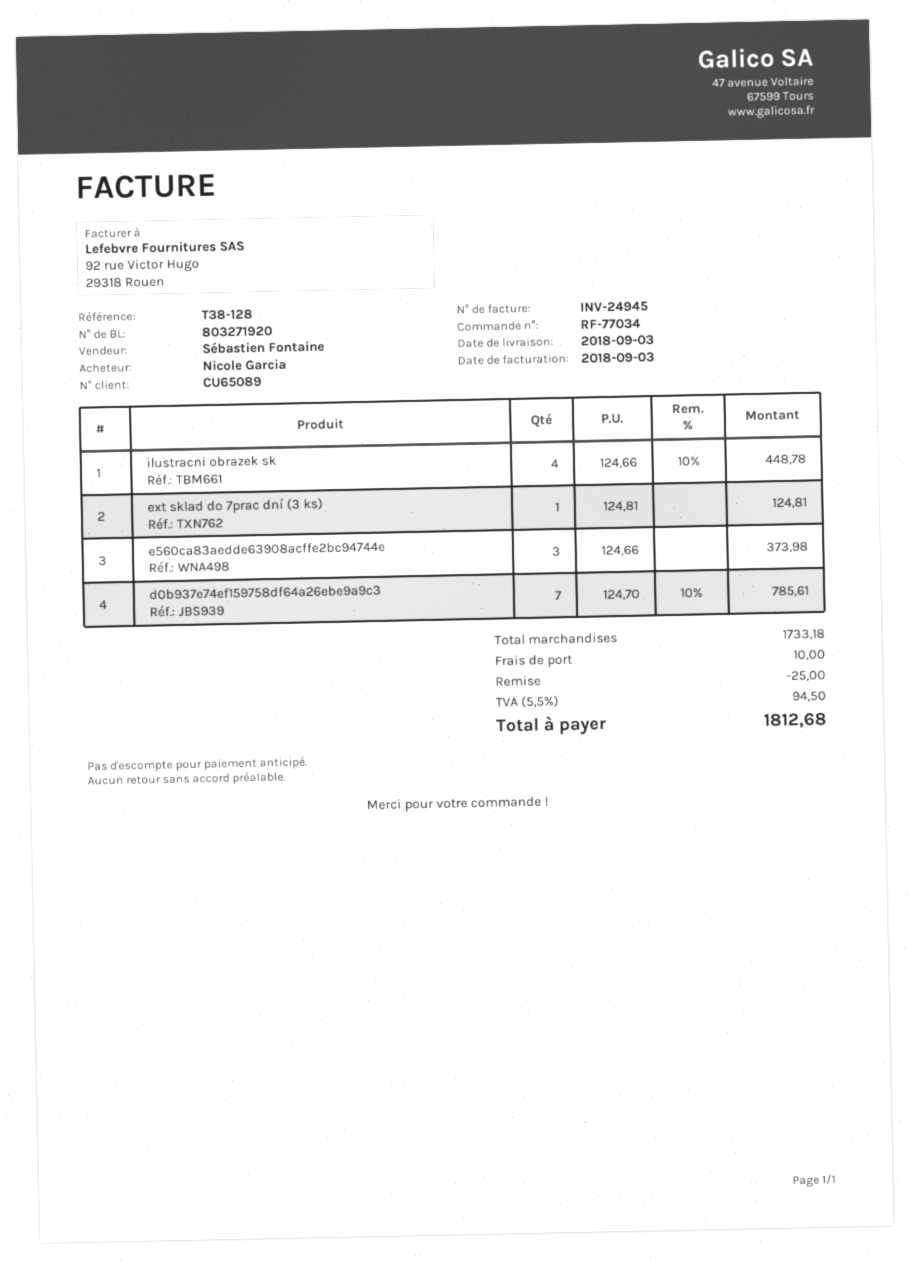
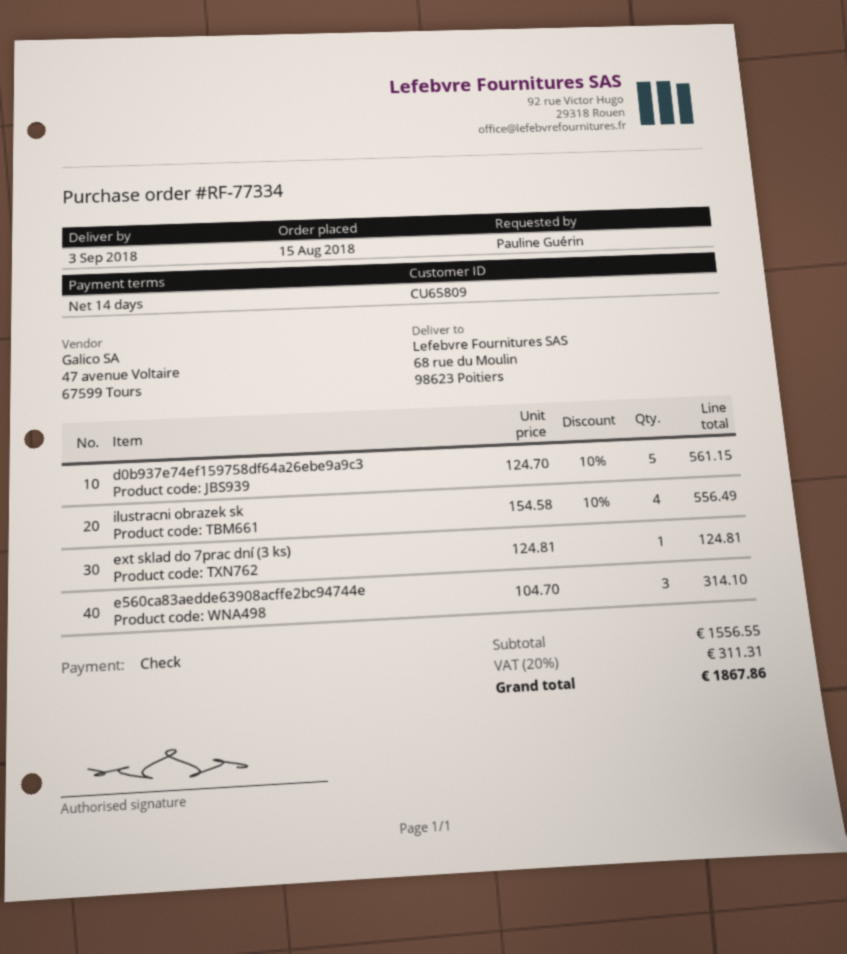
order number: RF-77034 -> RF-77334
customer number: CU65089 -> CU65809
ordered by: Nicole Garcia -> Pauline Guérin
ilustracni obrazek sk: 4 x 124.66 - 10% = 448.78 -> 4 x 154.58 - 10% = 556.49
e560ca83aedde63908acffe2bc94744e: 3 x 124.66 = 373.98 -> 3 x 104.70 = 314.10
d0b937e74ef159758df64a26ebe9a9c3: 7 x 124.70 - 10% = 785.61 -> 5 x 124.70 - 10% = 561.15
subtotal: 1733.18 -> 1556.55
discount: 25.00 -> none
shipping: 10.00 -> none
tax: 5.5% = 94.50 -> 20% = 311.31
total: 1812.68 -> 1867.86

